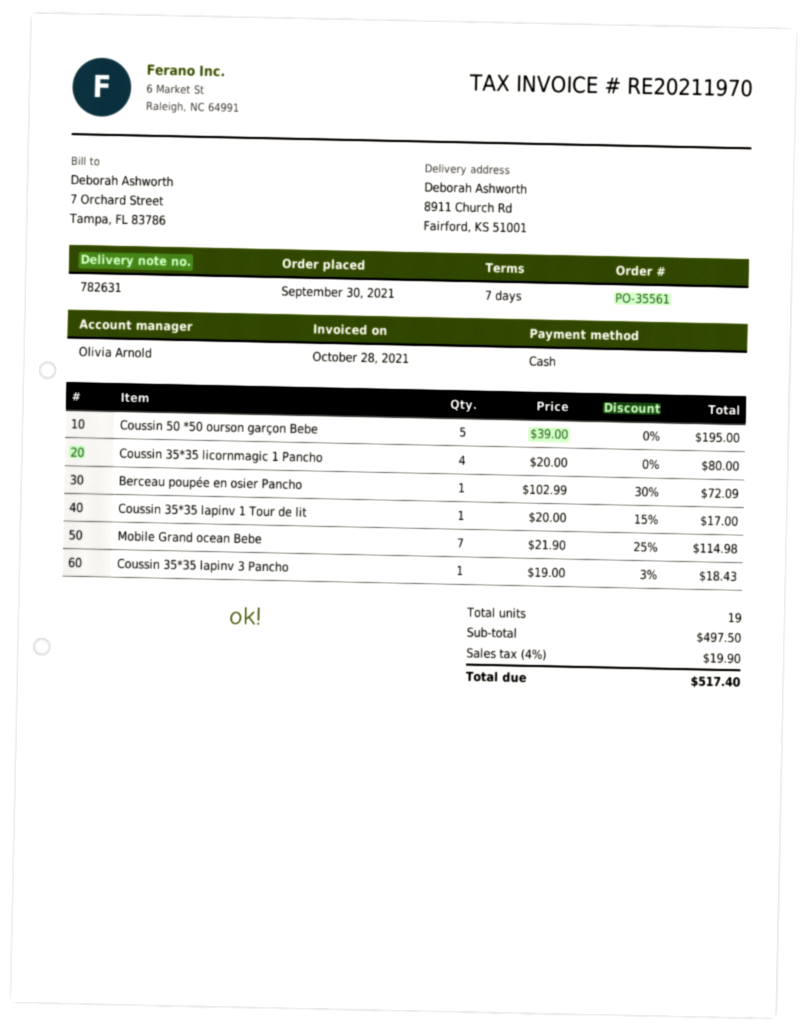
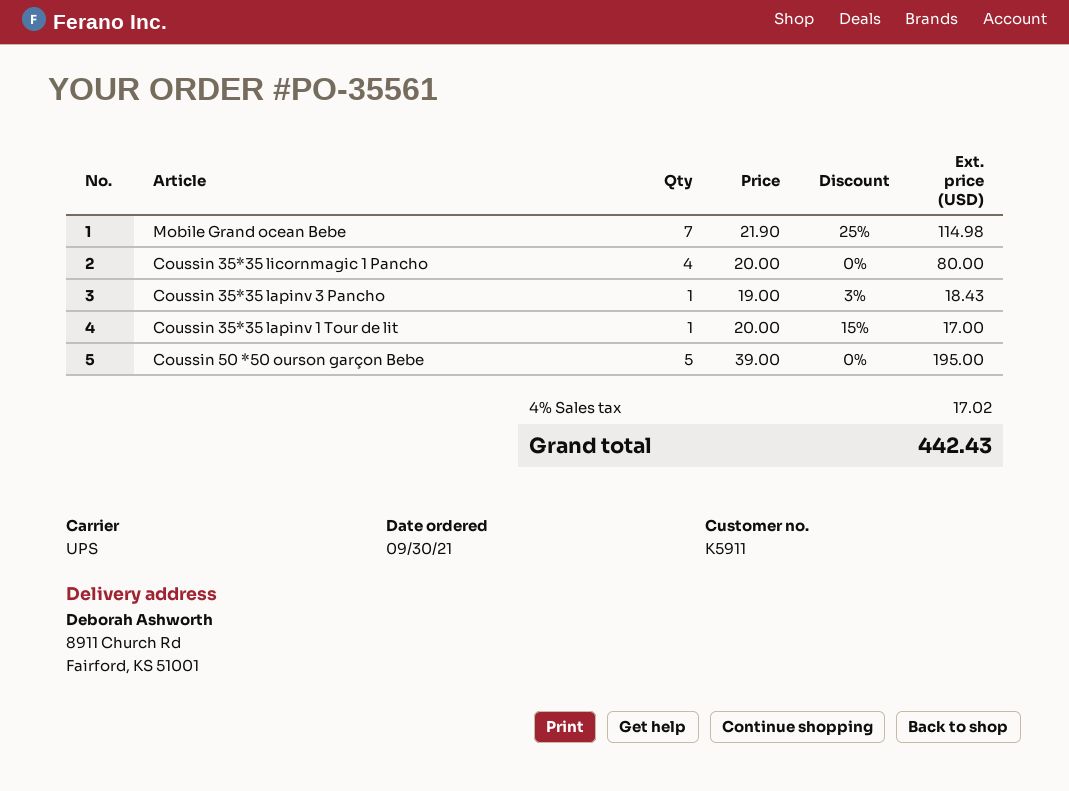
Berceau poupée en osier Pancho: 1 x 102.99 - 30% = 72.09 -> none
tax: 4% = 19.90 -> 4% = 17.02
total: 517.40 -> 442.43

